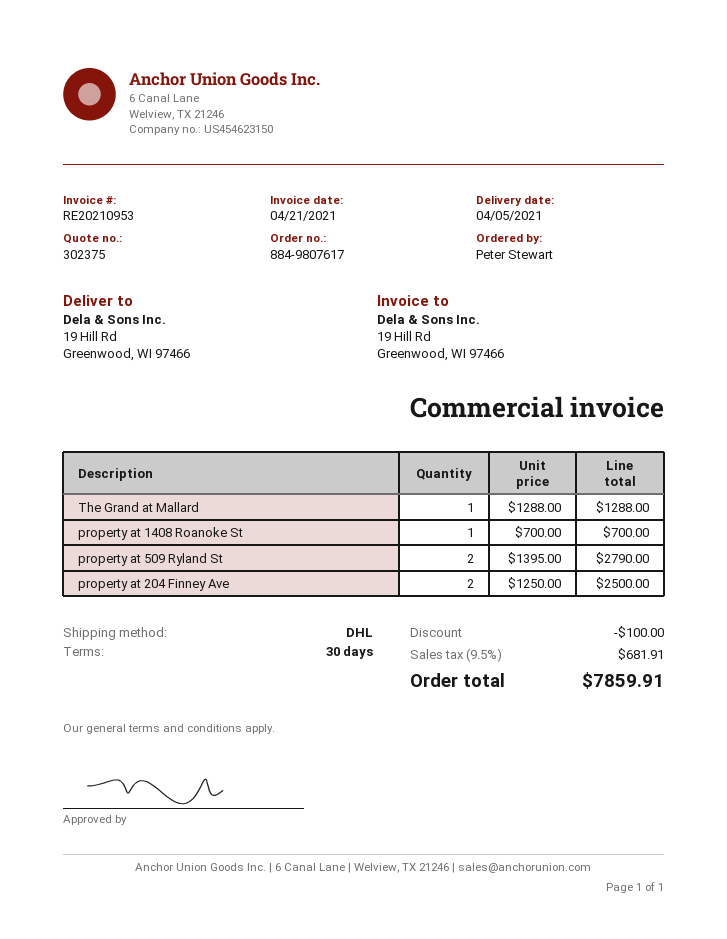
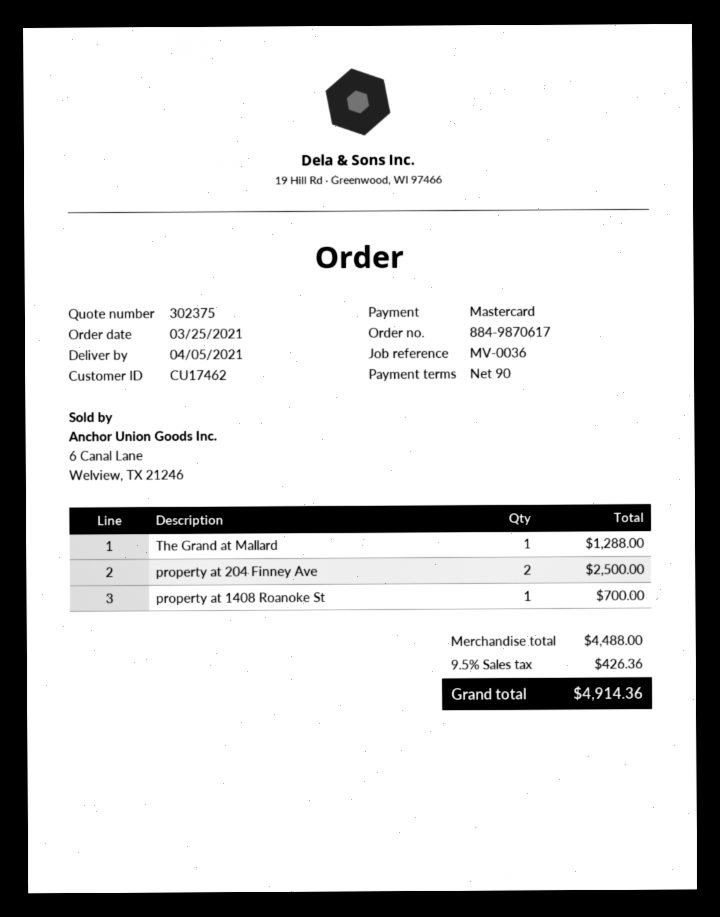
order number: 884-9807617 -> 884-9870617
payment terms: 30 days -> 90 days
property at 509 Ryland St: 2 for 2790.00 -> none
discount: 100.00 -> none
tax: 9.5% = 681.91 -> 9.5% = 426.36
total: 7859.91 -> 4914.36

